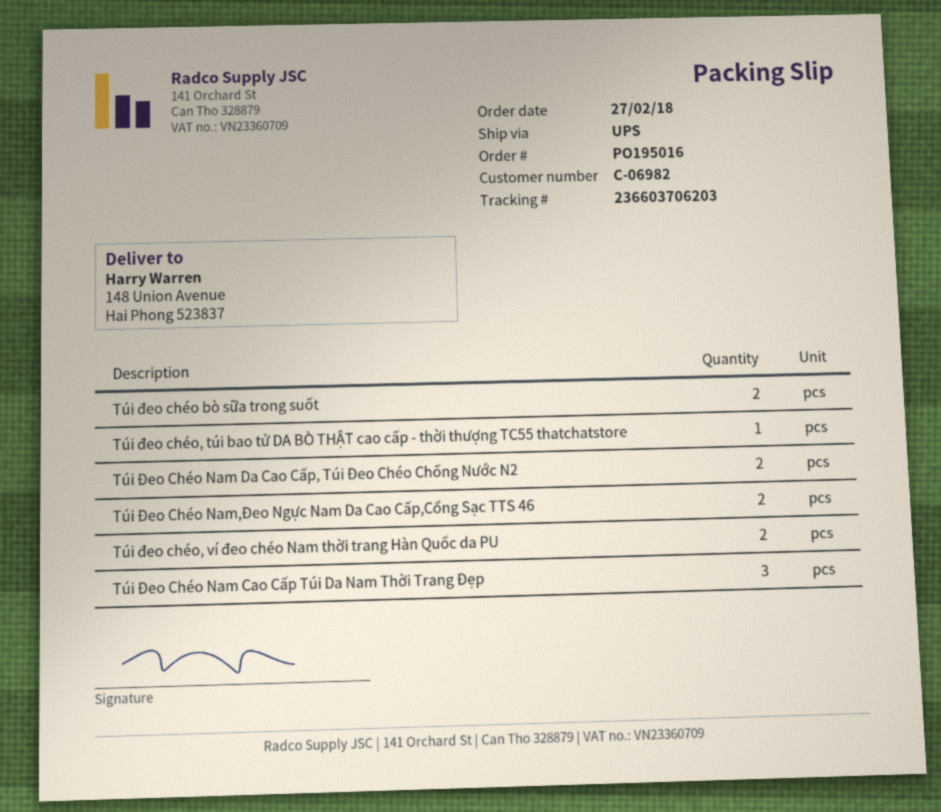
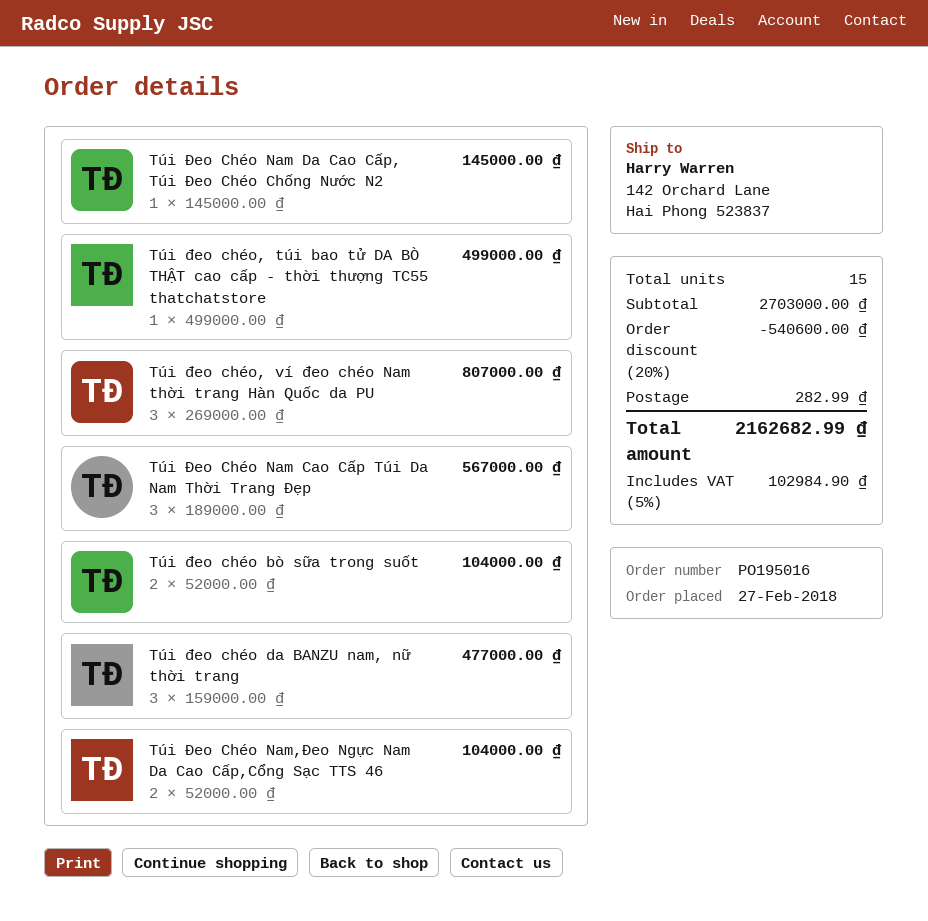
ship to: 148 Union Avenue, Hai Phong 523837 -> 142 Orchard Lane, Hai Phong 523837
Túi Đeo Chéo Nam Da Cao Cấp, Túi Đeo Chéo Chống Nước N2: 2 -> 1
Túi đeo chéo, ví đeo chéo Nam thời trang Hàn Quốc da PU: 2 -> 3
Túi đeo chéo da BANZU nam, nữ thời trang: none -> 3

